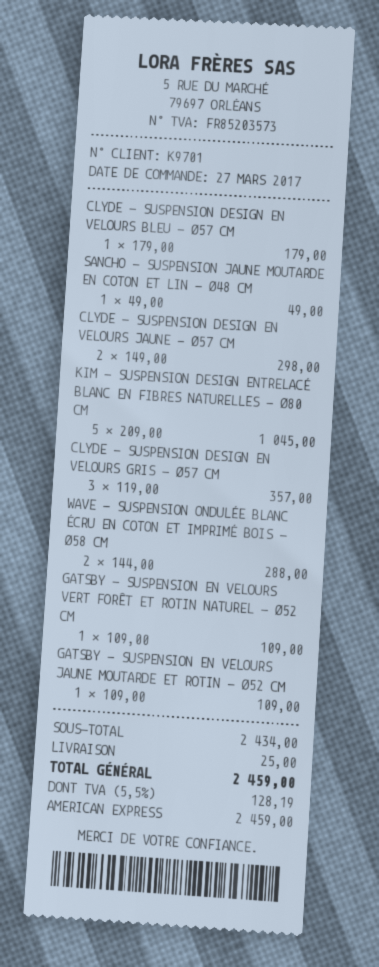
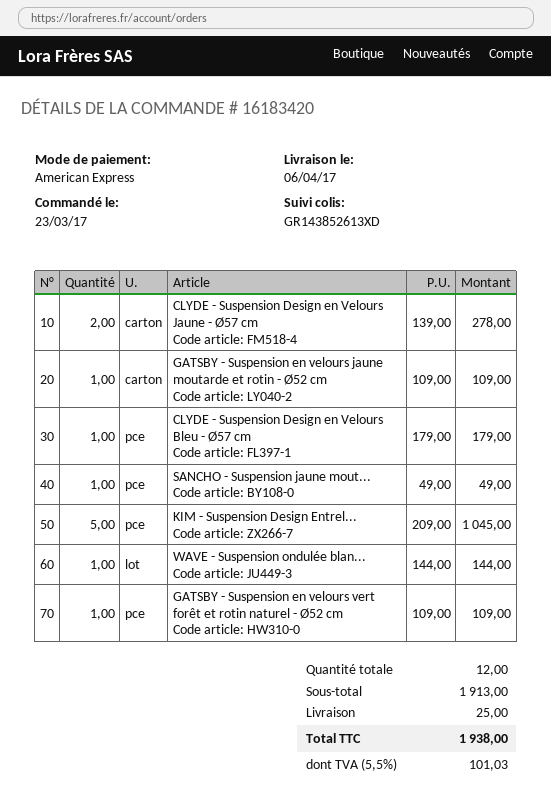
order date: 2017-03-27 -> 2017-03-23
CLYDE - SUSPENSION DESIGN EN VELOURS JAUNE - Ø57 CM: 2 x 149.00 = 298.00 -> 2 x 139.00 = 278.00
CLYDE - SUSPENSION DESIGN EN VELOURS GRIS - Ø57 CM: 3 x 119.00 = 357.00 -> none
WAVE - SUSPENSION ONDULÉE BLANC ÉCRU EN COTON ET IMPRIMÉ BOIS - Ø58 CM: 2 x 144.00 = 288.00 -> 1 x 144.00 = 144.00
subtotal: 2434.00 -> 1913.00
tax: 5.5% = 128.19 -> 5.5% = 101.03
total: 2459.00 -> 1938.00

